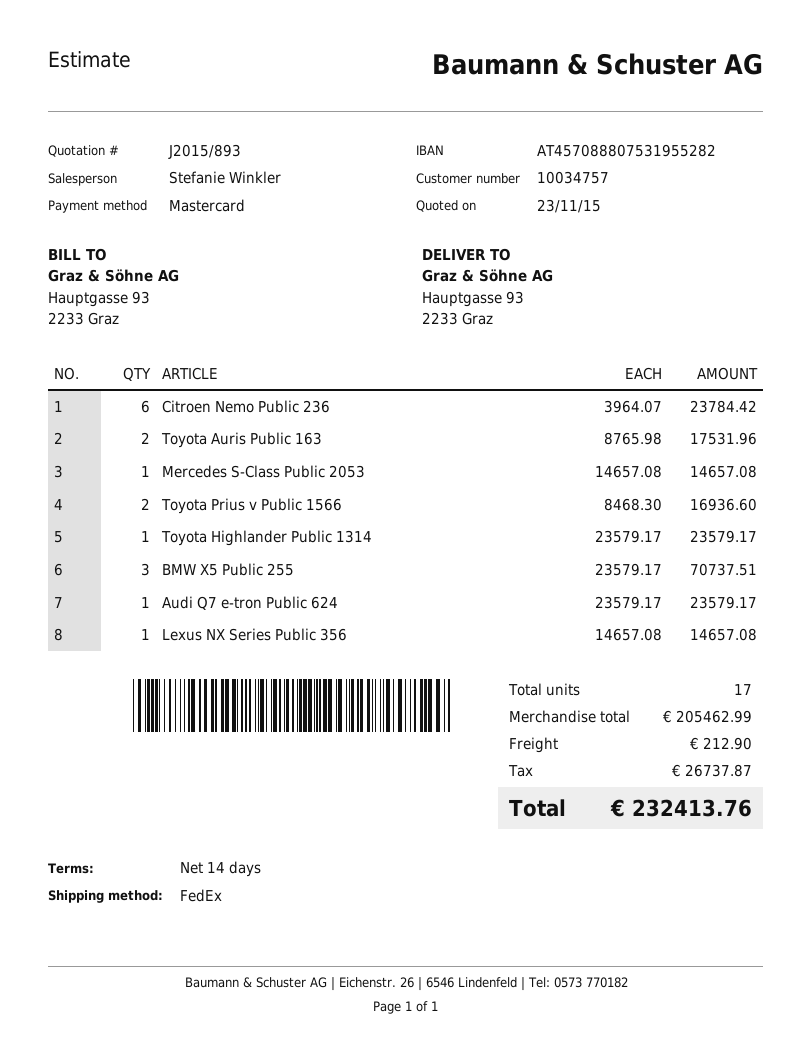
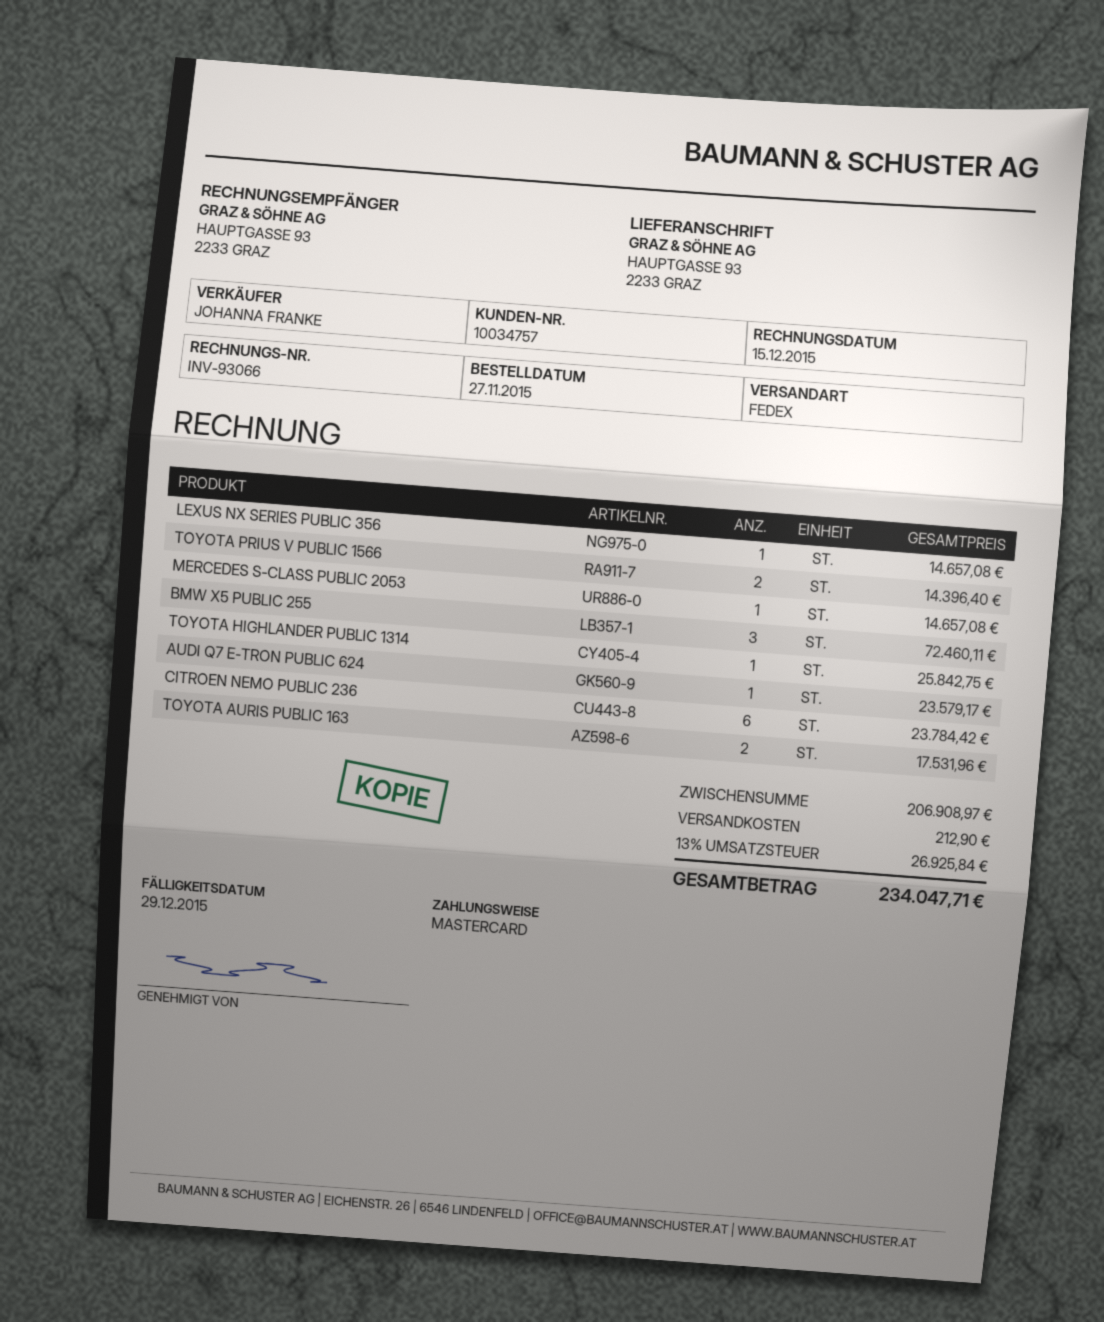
sales rep: Stefanie Winkler -> JOHANNA FRANKE
Toyota Prius v Public 1566: 2 for 16936.60 -> 2 for 14396.40
Toyota Highlander Public 1314: 1 for 23579.17 -> 1 for 25842.75
BMW X5 Public 255: 3 for 70737.51 -> 3 for 72460.11
subtotal: 205462.99 -> 206908.97
tax: 26737.87 -> 26925.84
total: 232413.76 -> 234047.71

